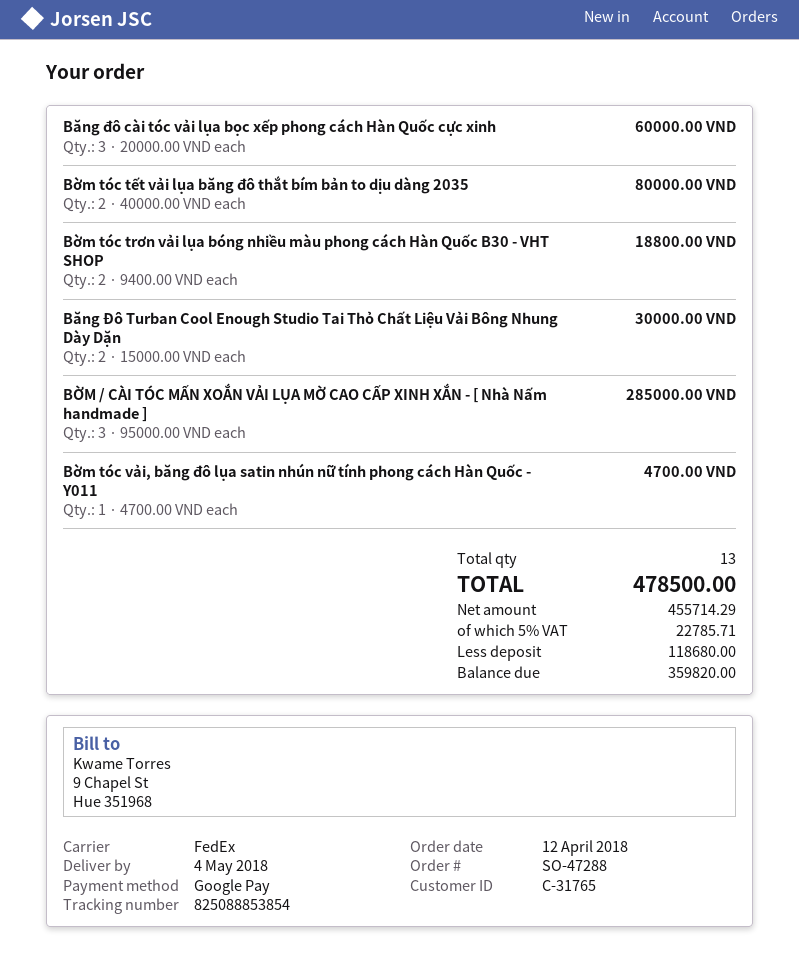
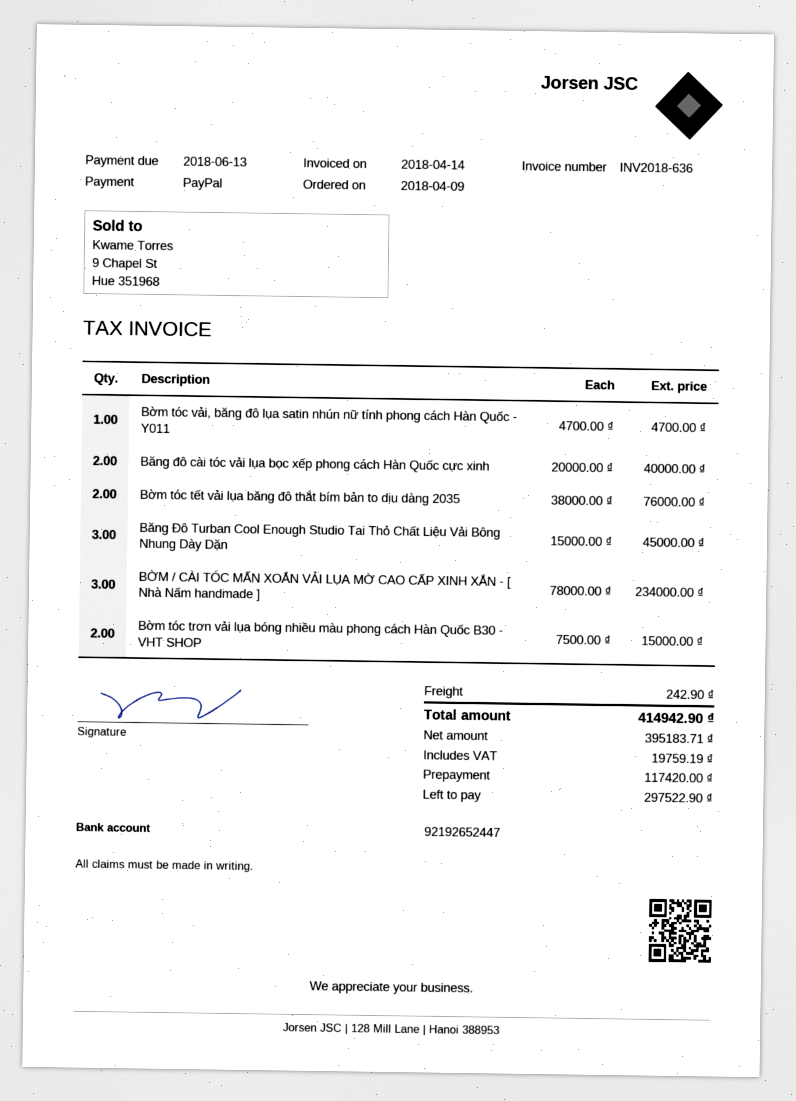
order date: 2018-04-12 -> 2018-04-09
payment method: Google Pay -> PayPal
Băng đô cài tóc vải lụa bọc xếp phong cách Hàn Quốc cực xinh: 3 x 20000.00 = 60000.00 -> 2 x 20000.00 = 40000.00
Bờm tóc tết vải lụa băng đô thắt bím bản to dịu dàng 2035: 2 x 40000.00 = 80000.00 -> 2 x 38000.00 = 76000.00
Bờm tóc trơn vải lụa bóng nhiều màu phong cách Hàn Quốc B30 - VHT SHOP: 2 x 9400.00 = 18800.00 -> 2 x 7500.00 = 15000.00
Băng Đô Turban Cool Enough Studio Tai Thỏ Chất Liệu Vải Bông Nhung Dày Dặn: 2 x 15000.00 = 30000.00 -> 3 x 15000.00 = 45000.00
BỜM / CÀI TÓC MẤN XOẮN VẢI LỤA MỜ CAO CẤP XINH XẮN - [ Nhà Nấm handmade ]: 3 x 95000.00 = 285000.00 -> 3 x 78000.00 = 234000.00
shipping: none -> 242.90
net: 455714.29 -> 395183.71
tax: 22785.71 -> 19759.19
total: 478500.00 -> 414942.90
deposit: 118680.00 -> 117420.00
balance: 359820.00 -> 297522.90

